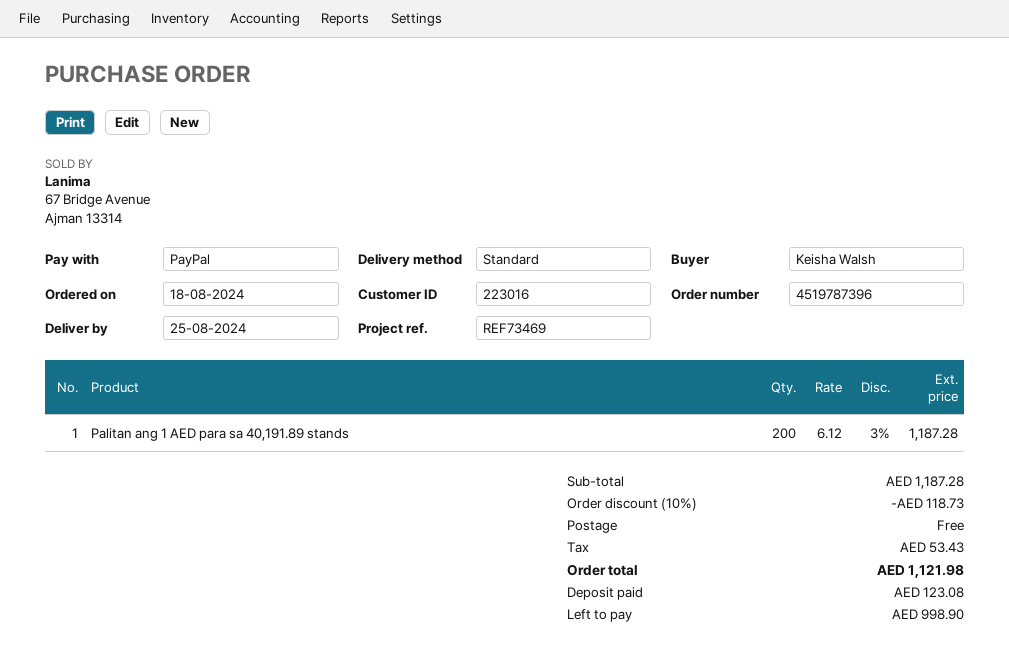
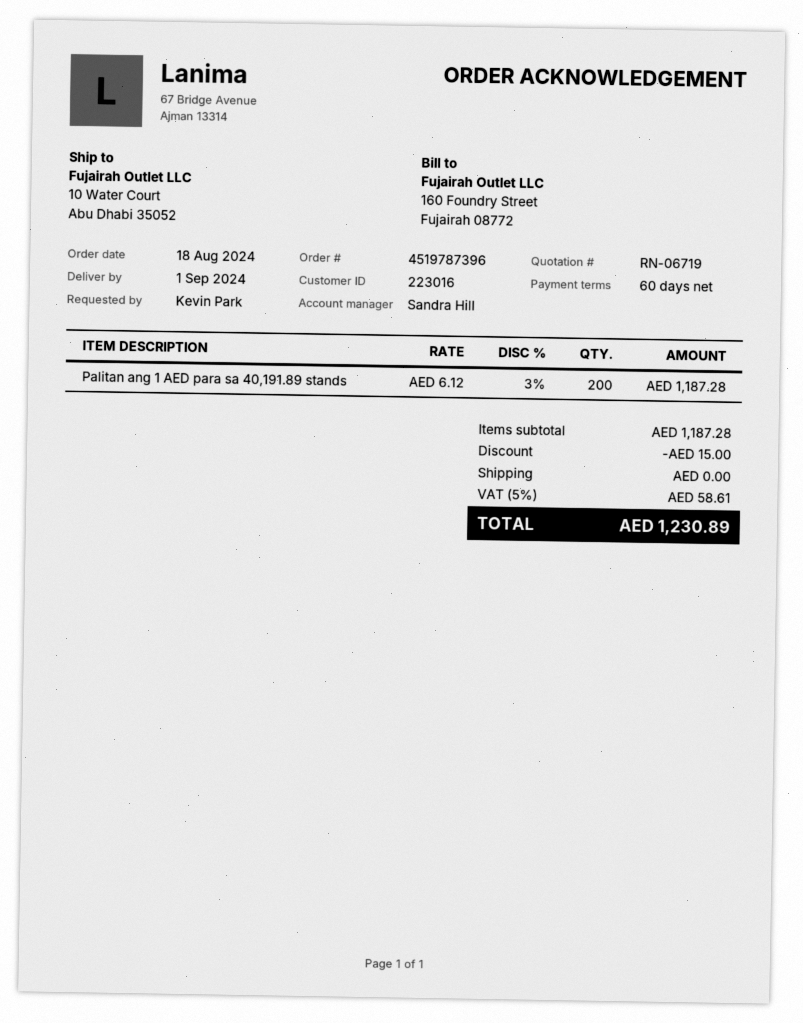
delivery date: 2024-08-25 -> 2024-09-01
ordered by: Keisha Walsh -> Kevin Park
discount: 118.73 -> 15.00
tax: 53.43 -> 58.61
total: 1121.98 -> 1230.89

